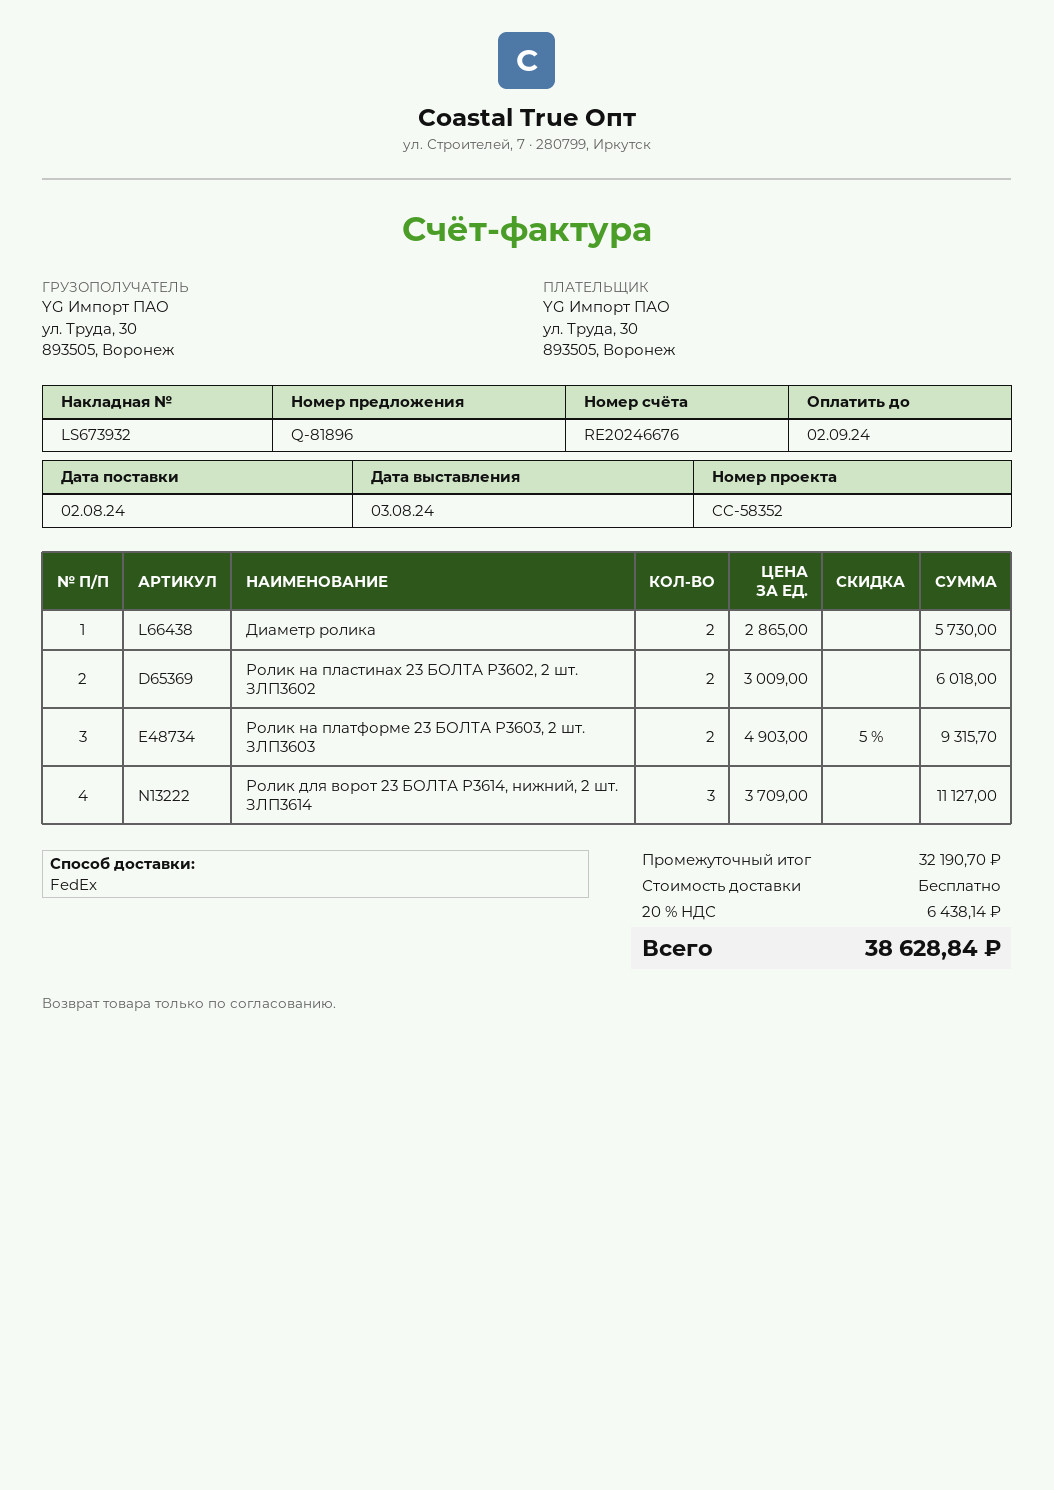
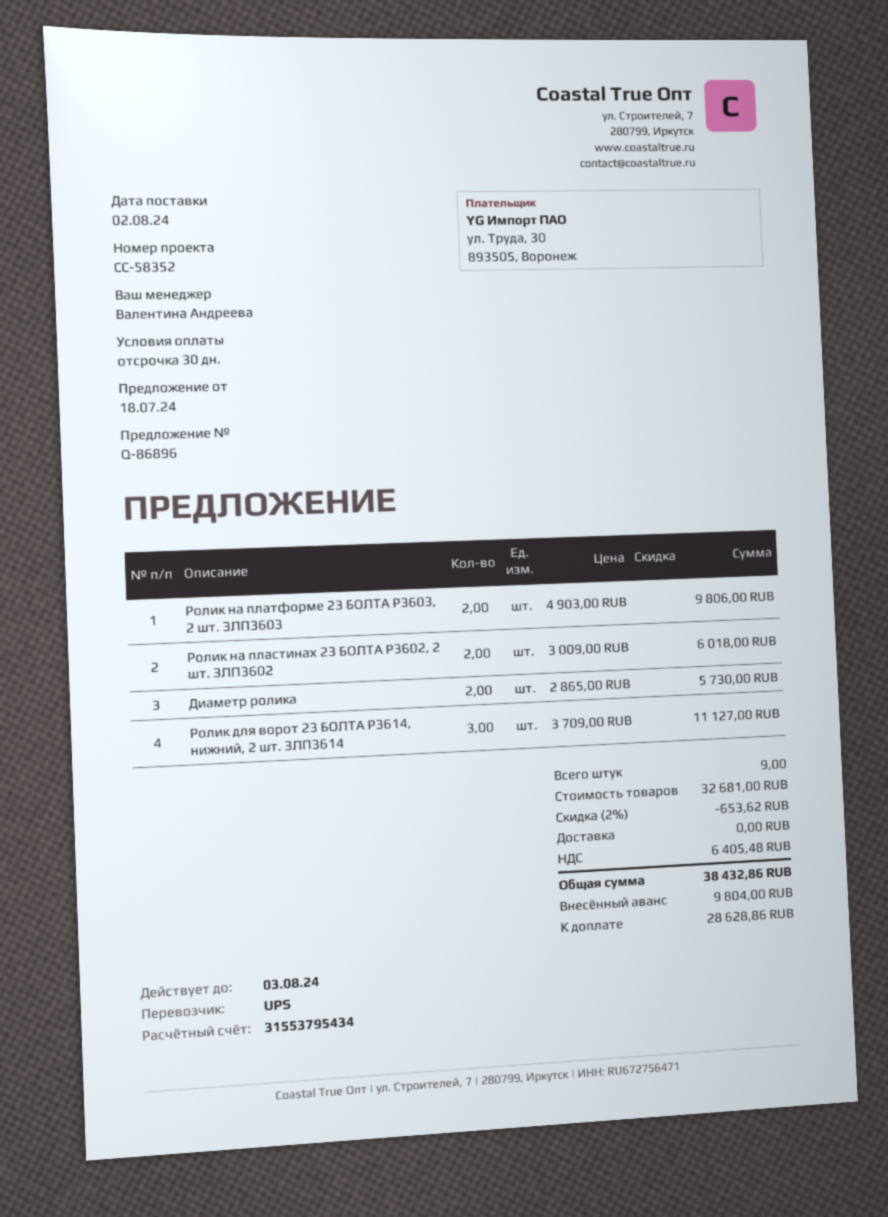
quote number: Q-81896 -> Q-86896
shipping method: FedEx -> UPS
Ролик на платформе 23 БОЛТА Р3603, 2 шт. ЗЛП3603: 2 x 4903.00 - 5% = 9315.70 -> 2 x 4903.00 = 9806.00
subtotal: 32190.70 -> 32681.00
discount: none -> 2% = 653.62
tax: 6438.14 -> 6405.48
total: 38628.84 -> 38432.86

